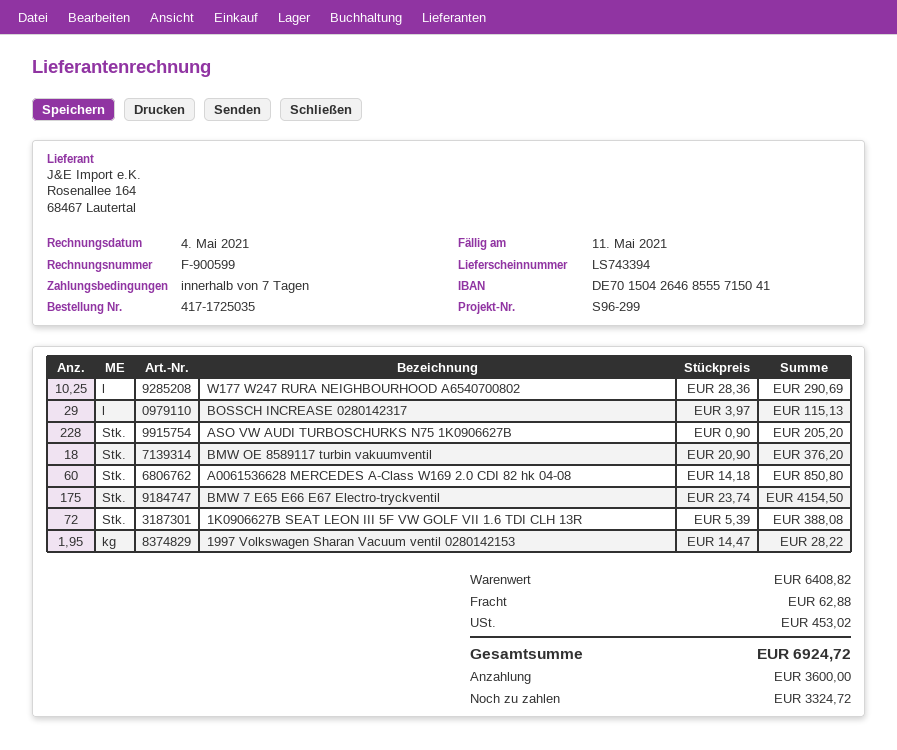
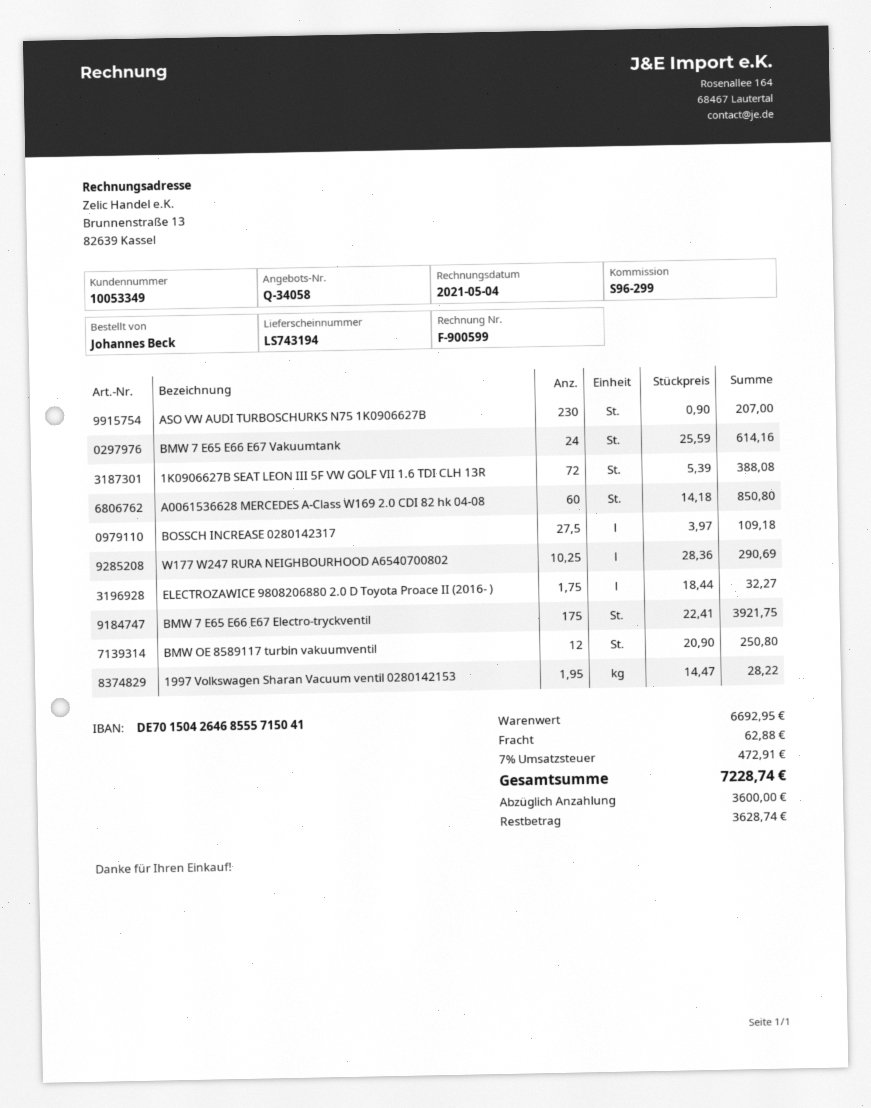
delivery note number: LS743394 -> LS743194
BOSSCH INCREASE 0280142317: 29 x 3.97 = 115.13 -> 27.5 x 3.97 = 109.18
ASO VW AUDI TURBOSCHURKS N75 1K0906627B: 228 x 0.90 = 205.20 -> 230 x 0.90 = 207.00
BMW OE 8589117 turbin vakuumventil: 18 x 20.90 = 376.20 -> 12 x 20.90 = 250.80
BMW 7 E65 E66 E67 Electro-tryckventil: 175 x 23.74 = 4154.50 -> 175 x 22.41 = 3921.75
BMW 7 E65 E66 E67 Vakuumtank: none -> 24 x 25.59 = 614.16
ELECTROZAWICE 9808206880 2.0 D Toyota Proace II (2016- ): none -> 1.75 x 18.44 = 32.27
subtotal: 6408.82 -> 6692.95
tax: 453.02 -> 472.91
total: 6924.72 -> 7228.74
balance: 3324.72 -> 3628.74

